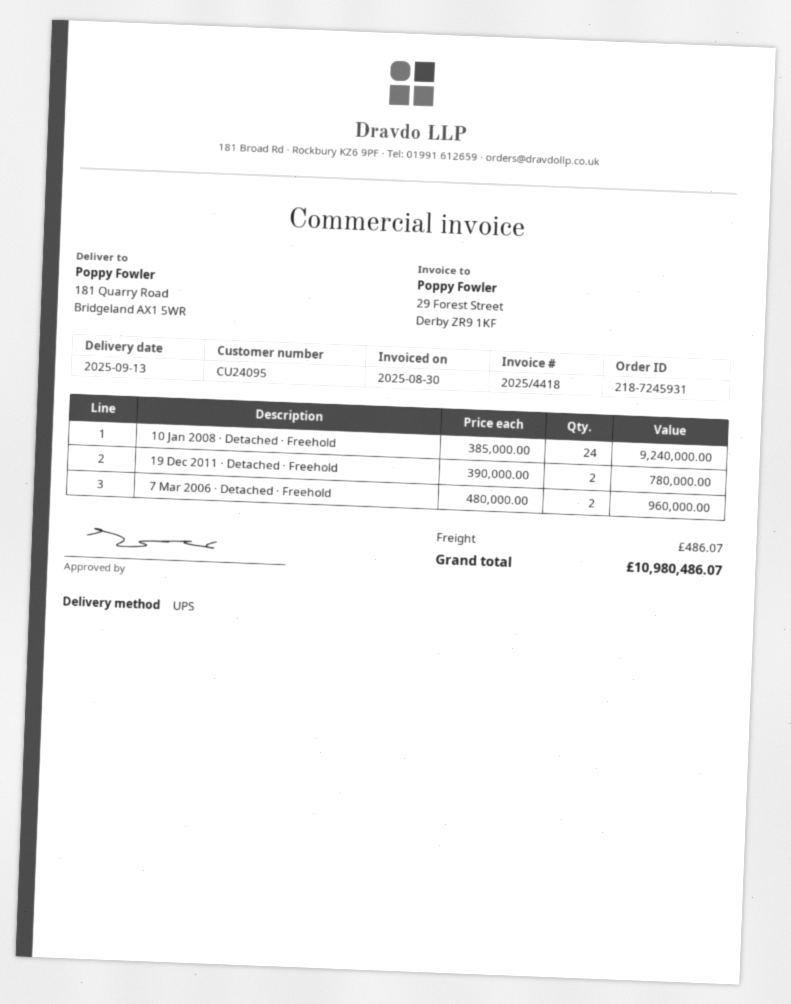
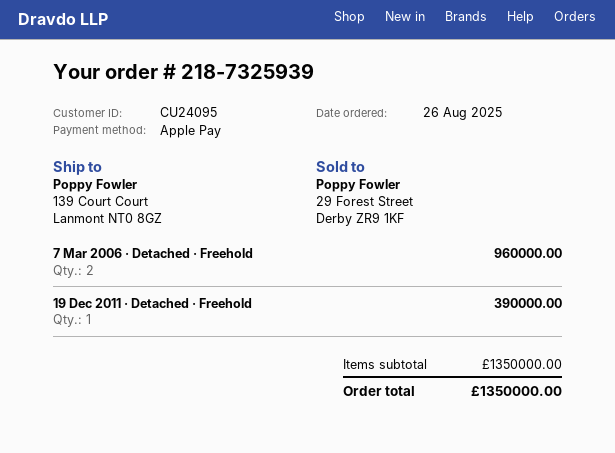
order number: 218-7245931 -> 218-7325939
ship to: 181 Quarry Road, Bridgeland AX1 5WR -> 139 Court Court, Lanmont NT0 8GZ
10 Jan 2008 · Detached · Freehold: 24 for 9240000.00 -> none
19 Dec 2011 · Detached · Freehold: 2 for 780000.00 -> 1 for 390000.00
shipping: 486.07 -> none
total: 10980486.07 -> 1350000.00

